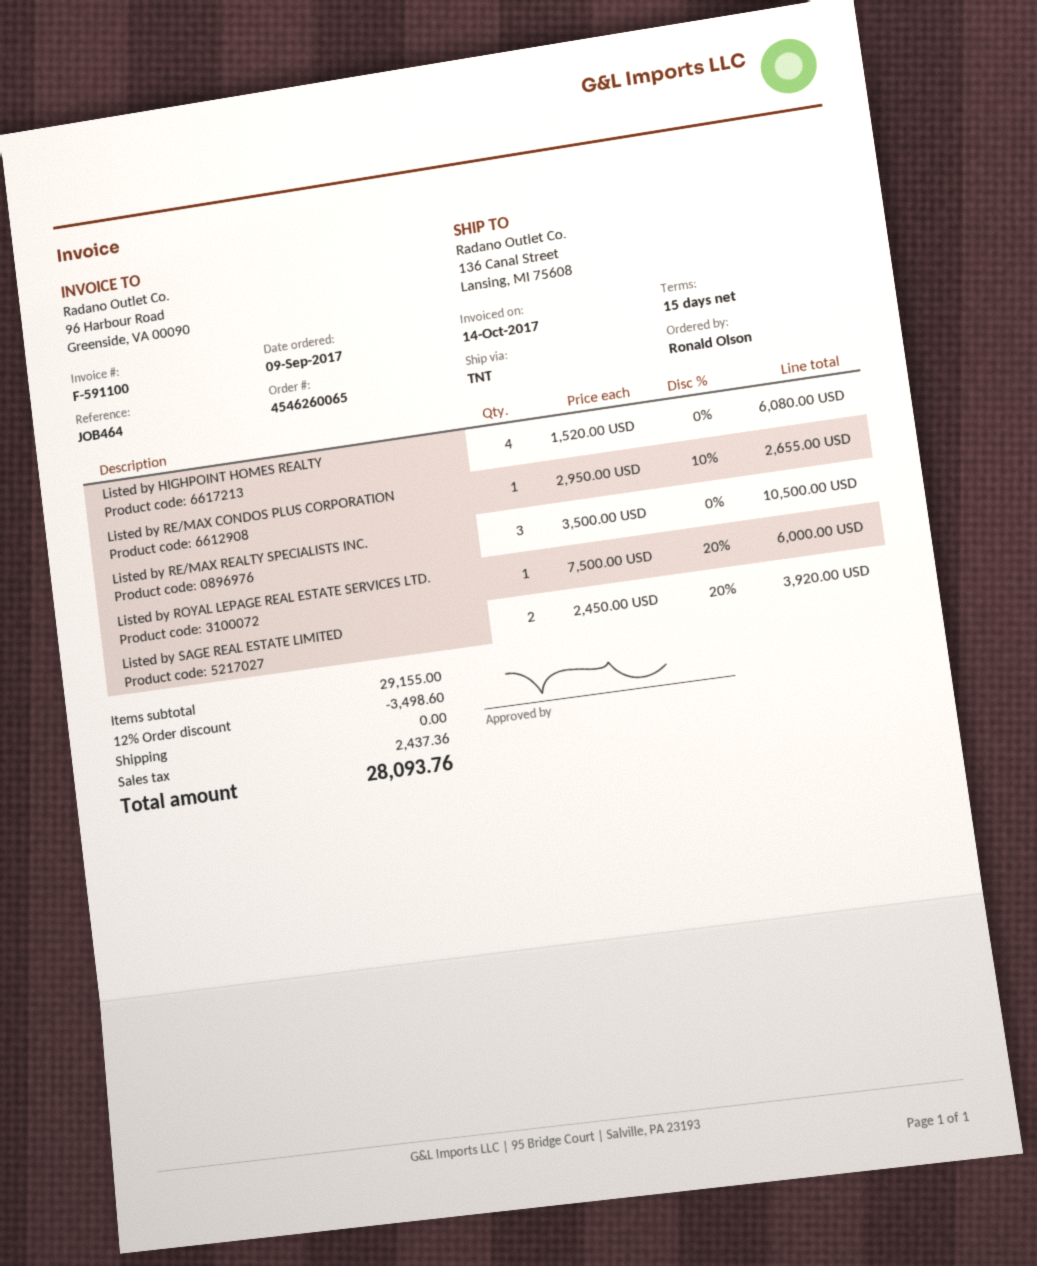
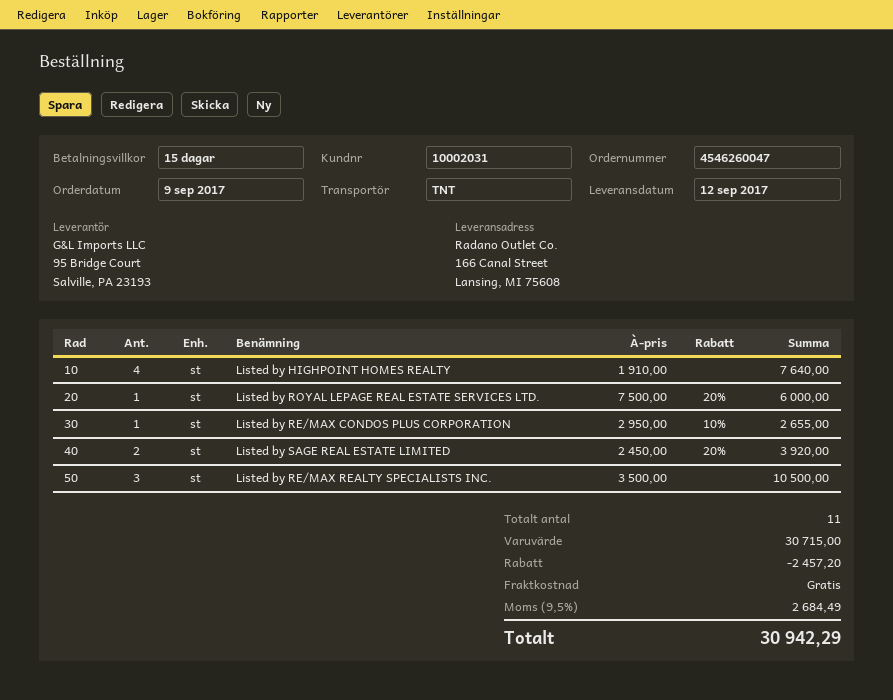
order number: 4546260065 -> 4546260047
ship to: 136 Canal Street, Lansing, MI 75608 -> 166 Canal Street, Lansing, MI 75608
Listed by HIGHPOINT HOMES REALTY: 4 x 1520.00 = 6080.00 -> 4 x 1910.00 = 7640.00
subtotal: 29155.00 -> 30715.00
discount: 3498.60 -> 2457.20
tax: 2437.36 -> 2684.49
total: 28093.76 -> 30942.29

